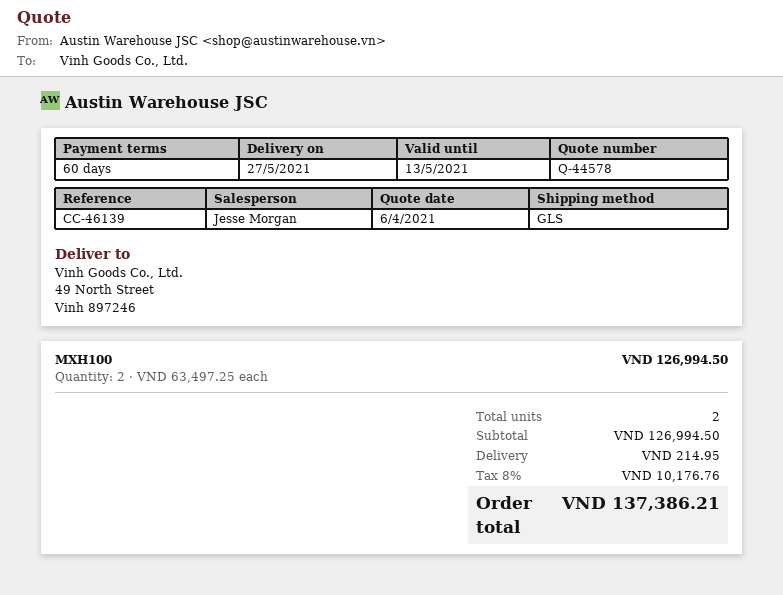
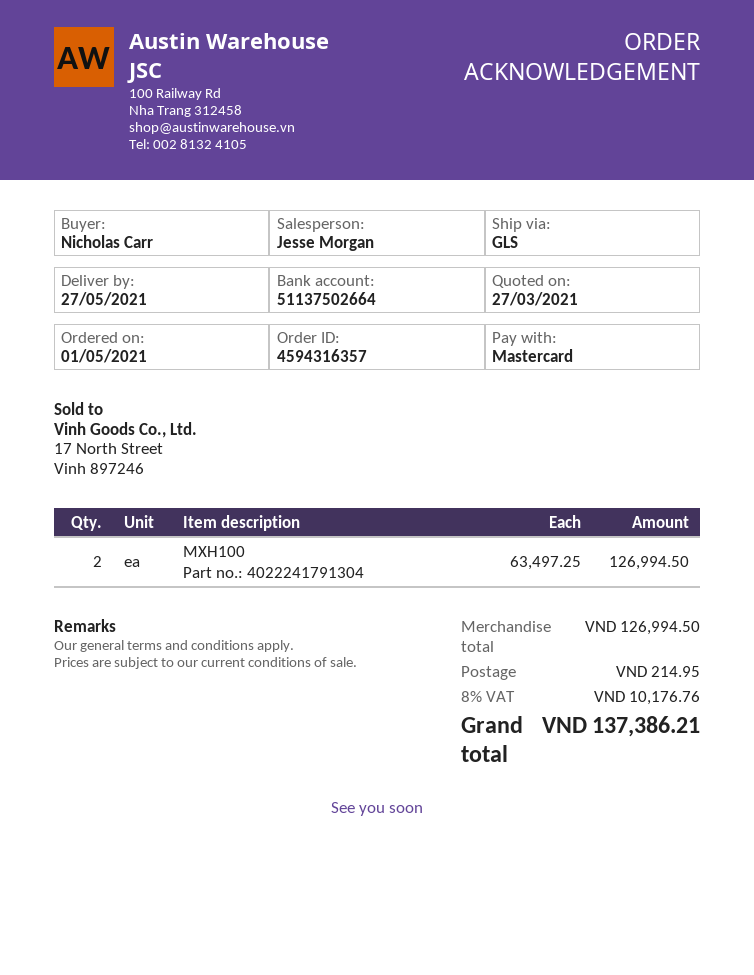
quote date: 2021-04-06 -> 2021-03-27

